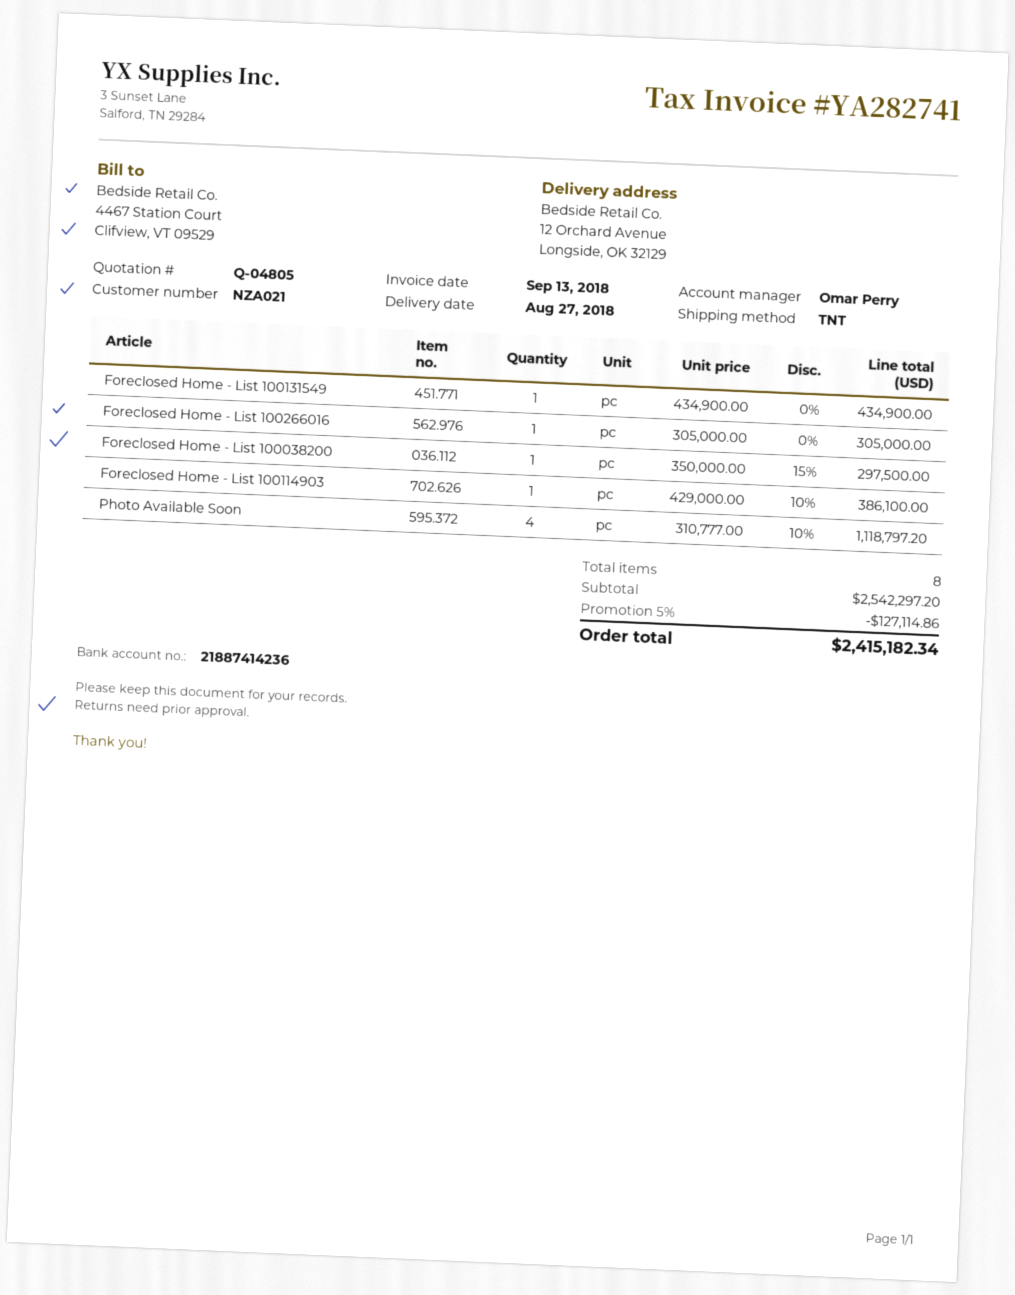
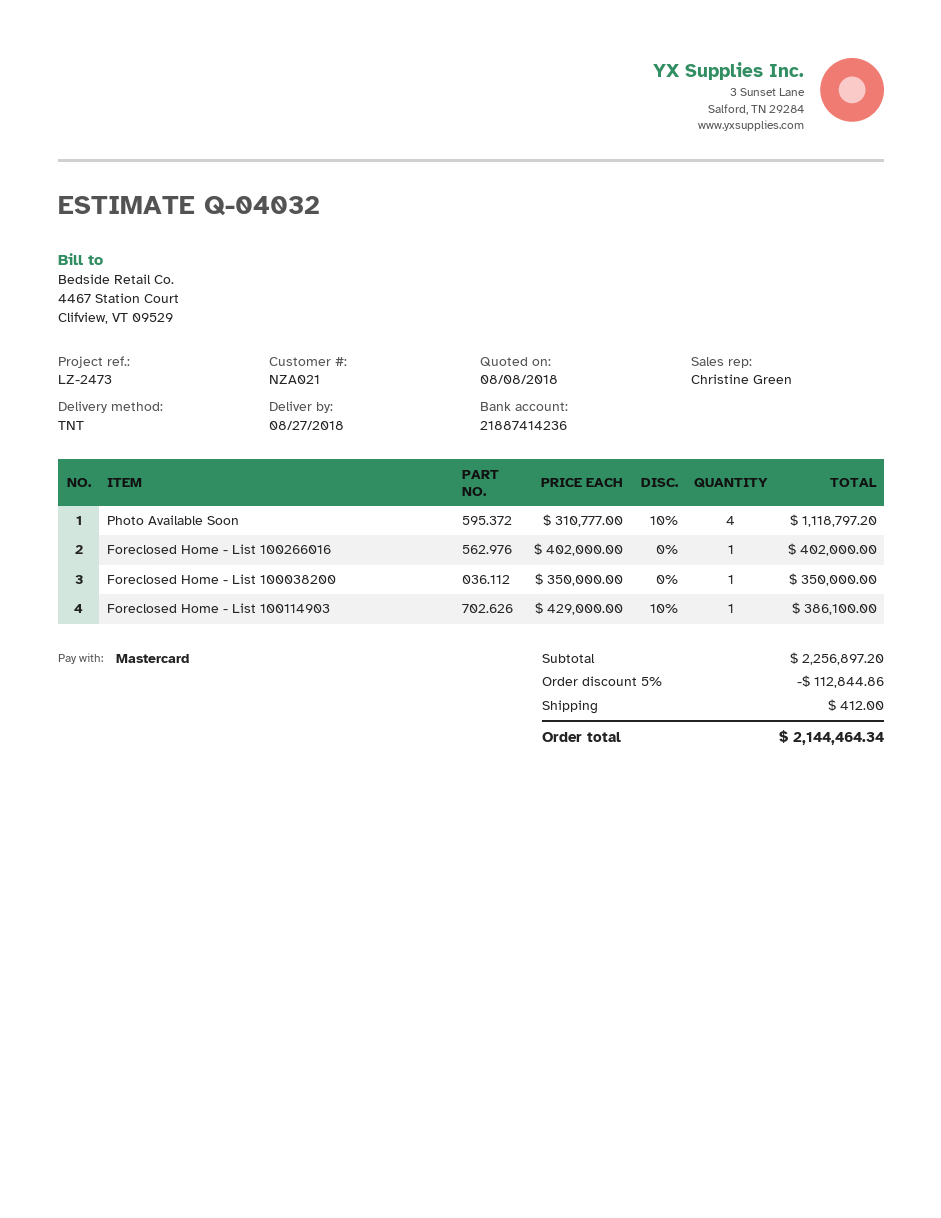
quote number: Q-04805 -> Q-04032
sales rep: Omar Perry -> Christine Green
Foreclosed Home - List 100131549: 1 x 434900.00 = 434900.00 -> none
Foreclosed Home - List 100266016: 1 x 305000.00 = 305000.00 -> 1 x 402000.00 = 402000.00
Foreclosed Home - List 100038200: 1 x 350000.00 - 15% = 297500.00 -> 1 x 350000.00 = 350000.00
subtotal: 2542297.20 -> 2256897.20
discount: 5% = 127114.86 -> 5% = 112844.86
shipping: none -> 412.00
total: 2415182.34 -> 2144464.34

